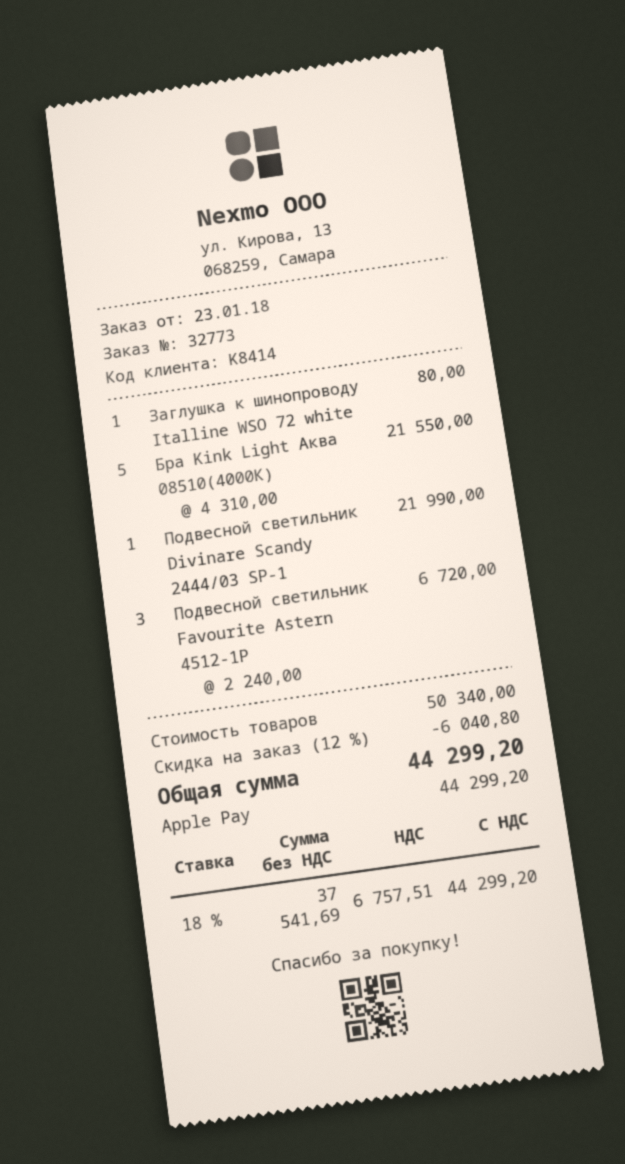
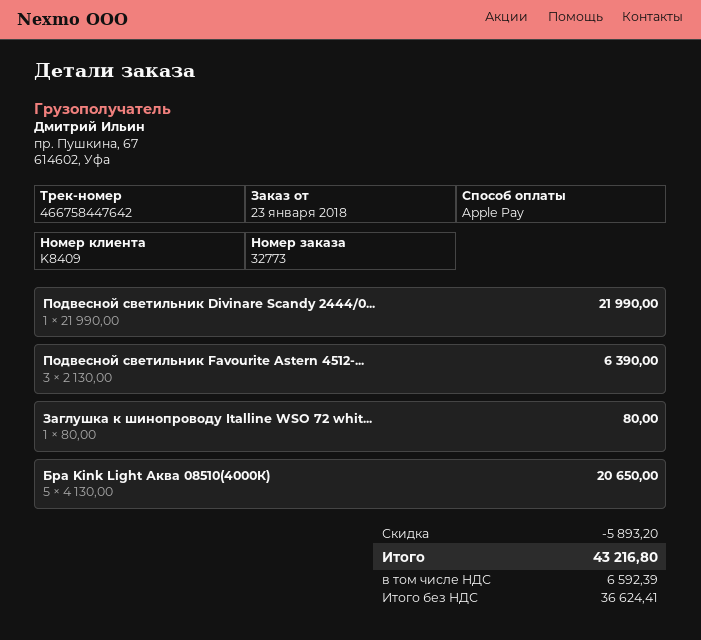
customer number: K8414 -> K8409
Бра Kink Light Аква 08510(4000К): 5 x 4310.00 = 21550.00 -> 5 x 4130.00 = 20650.00
Подвесной светильник Favourite Astern 4512-1P: 3 x 2240.00 = 6720.00 -> 3 x 2130.00 = 6390.00
discount: 6040.80 -> 5893.20
net: 37541.69 -> 36624.41
tax: 6757.51 -> 6592.39
total: 44299.20 -> 43216.80

